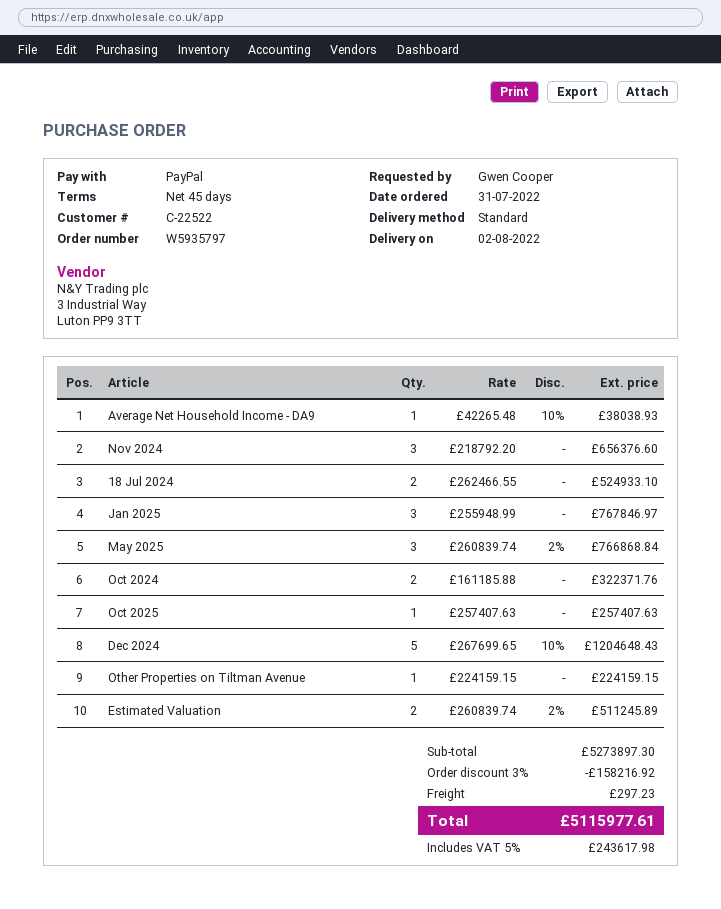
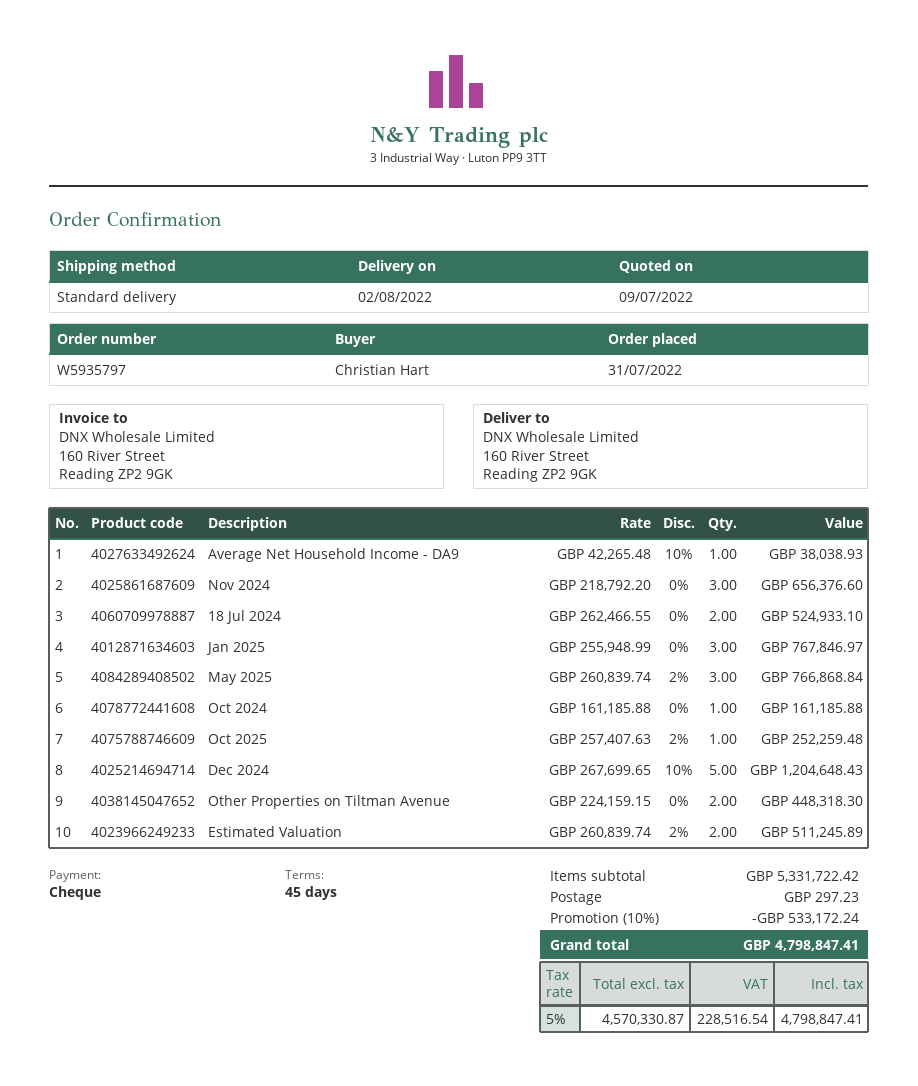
ordered by: Gwen Cooper -> Christian Hart
payment method: PayPal -> cheque
Oct 2024: 2 x 161185.88 = 322371.76 -> 1 x 161185.88 = 161185.88
Oct 2025: 1 x 257407.63 = 257407.63 -> 1 x 257407.63 - 2% = 252259.48
Other Properties on Tiltman Avenue: 1 x 224159.15 = 224159.15 -> 2 x 224159.15 = 448318.30
subtotal: 5273897.30 -> 5331722.42
discount: 3% = 158216.92 -> 10% = 533172.24
tax: 5% = 243617.98 -> 5% = 228516.54
total: 5115977.61 -> 4798847.41

